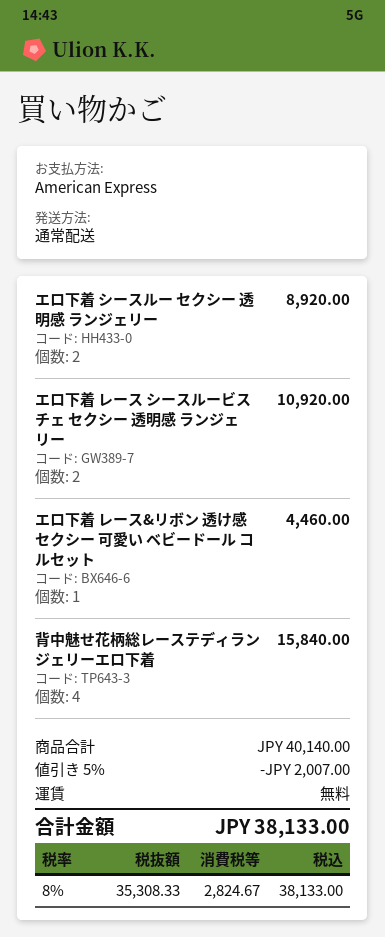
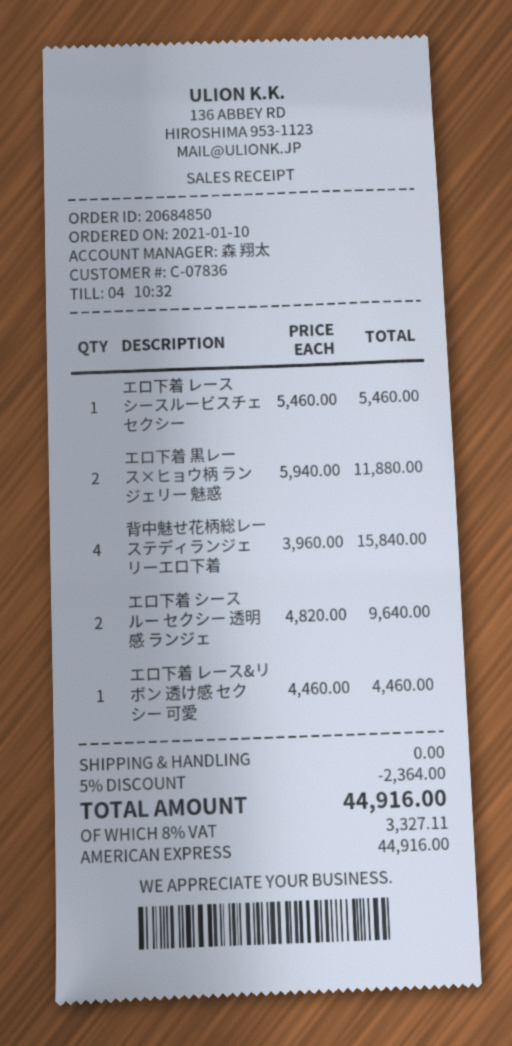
エロ下着 シースルー セクシー 透明感 ランジェリー: 2 for 8920.00 -> 2 for 9640.00
エロ下着 レース シースルービスチェ セクシー 透明感 ランジェリー: 2 for 10920.00 -> 1 for 5460.00
エロ下着 黒レース×ヒョウ柄 ランジェリー 魅惑: none -> 2 for 11880.00
discount: 5% = 2007.00 -> 5% = 2364.00
tax: 8% = 2824.67 -> 8% = 3327.11
total: 38133.00 -> 44916.00

